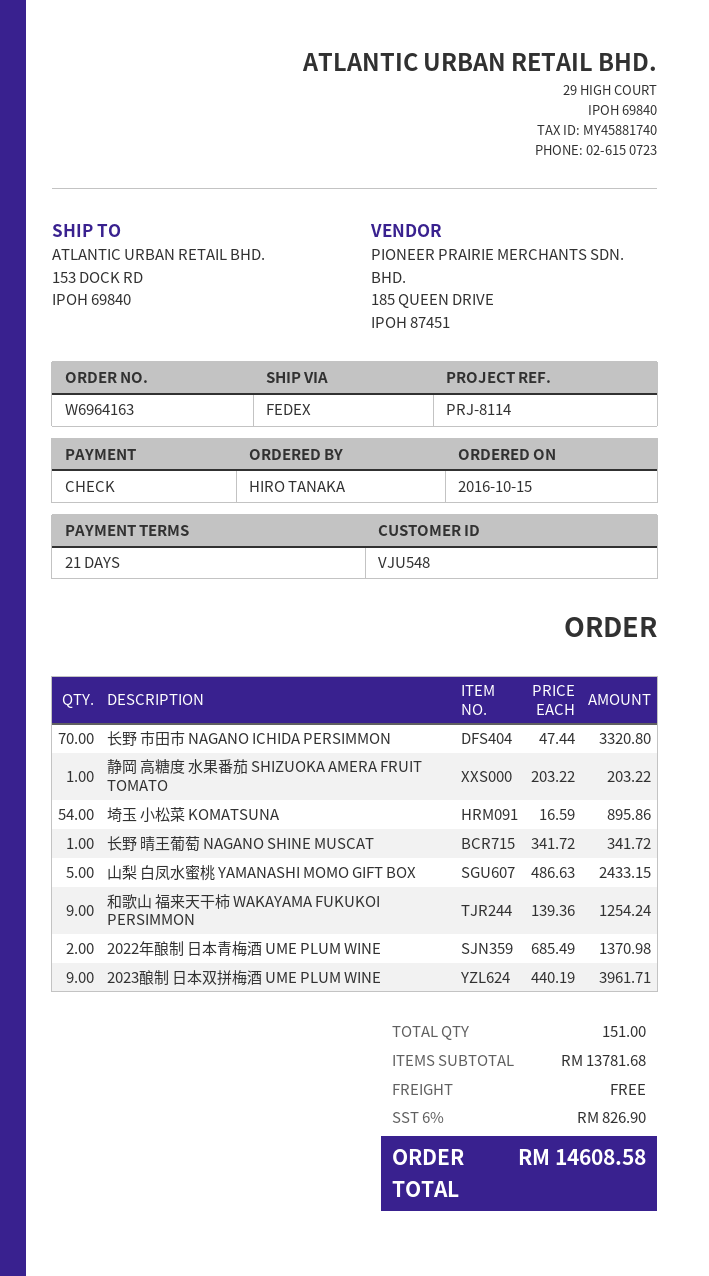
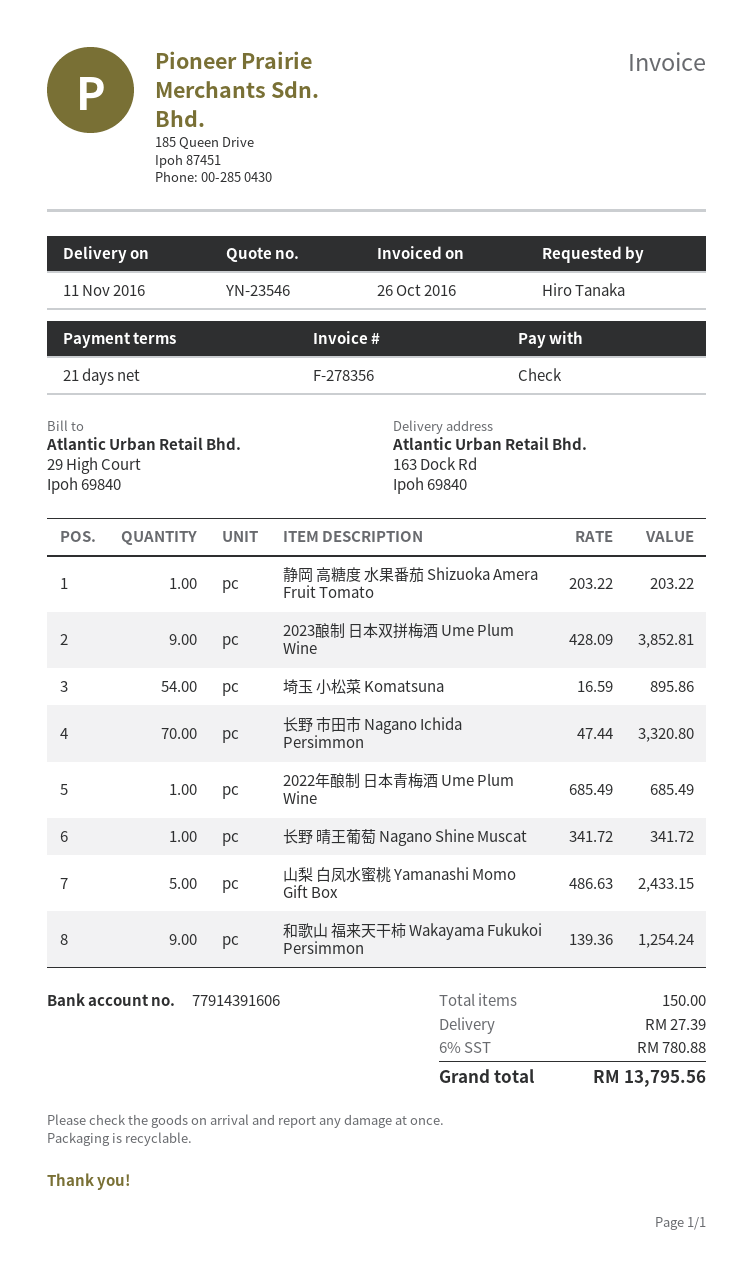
ship to: 153 DOCK RD, IPOH 69840 -> 163 Dock Rd, Ipoh 69840
2022年酿制 日本青梅酒 UME PLUM WINE: 2 x 685.49 = 1370.98 -> 1 x 685.49 = 685.49
2023酿制 日本双拼梅酒 UME PLUM WINE: 9 x 440.19 = 3961.71 -> 9 x 428.09 = 3852.81
total quantity: 151 -> 150
shipping: 0.00 -> 27.39
tax: 6% = 826.90 -> 6% = 780.88
total: 14608.58 -> 13795.56

